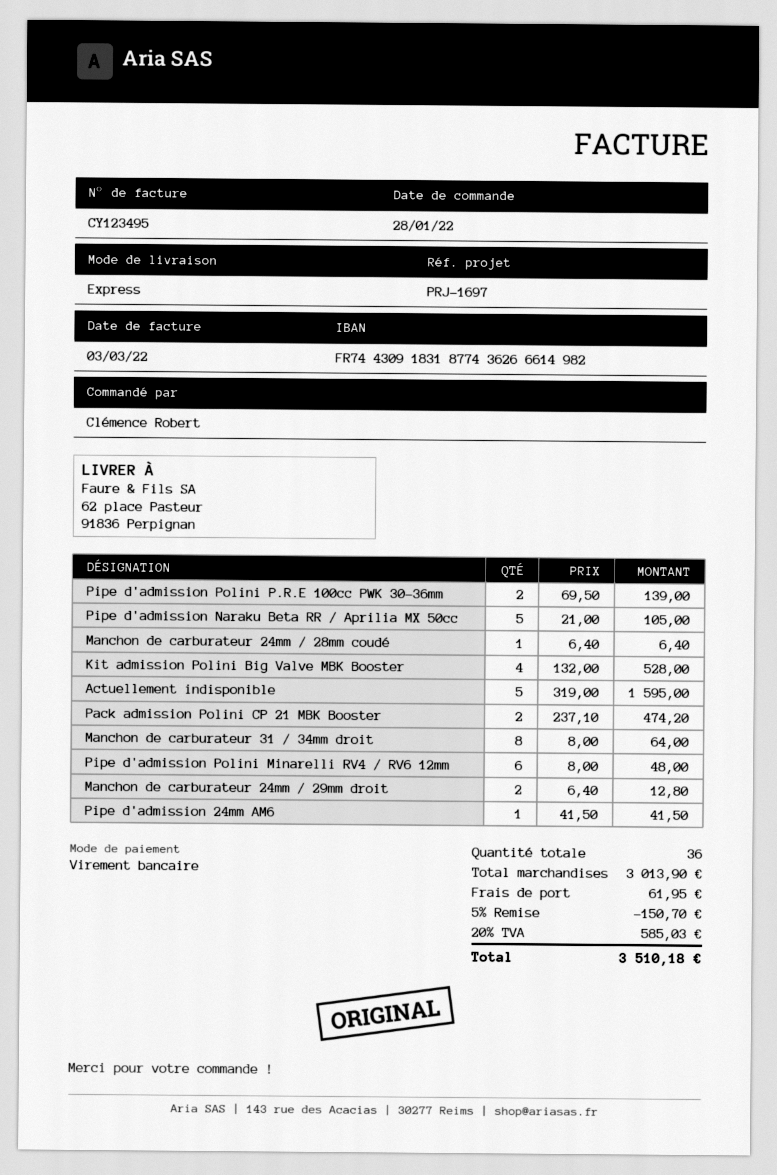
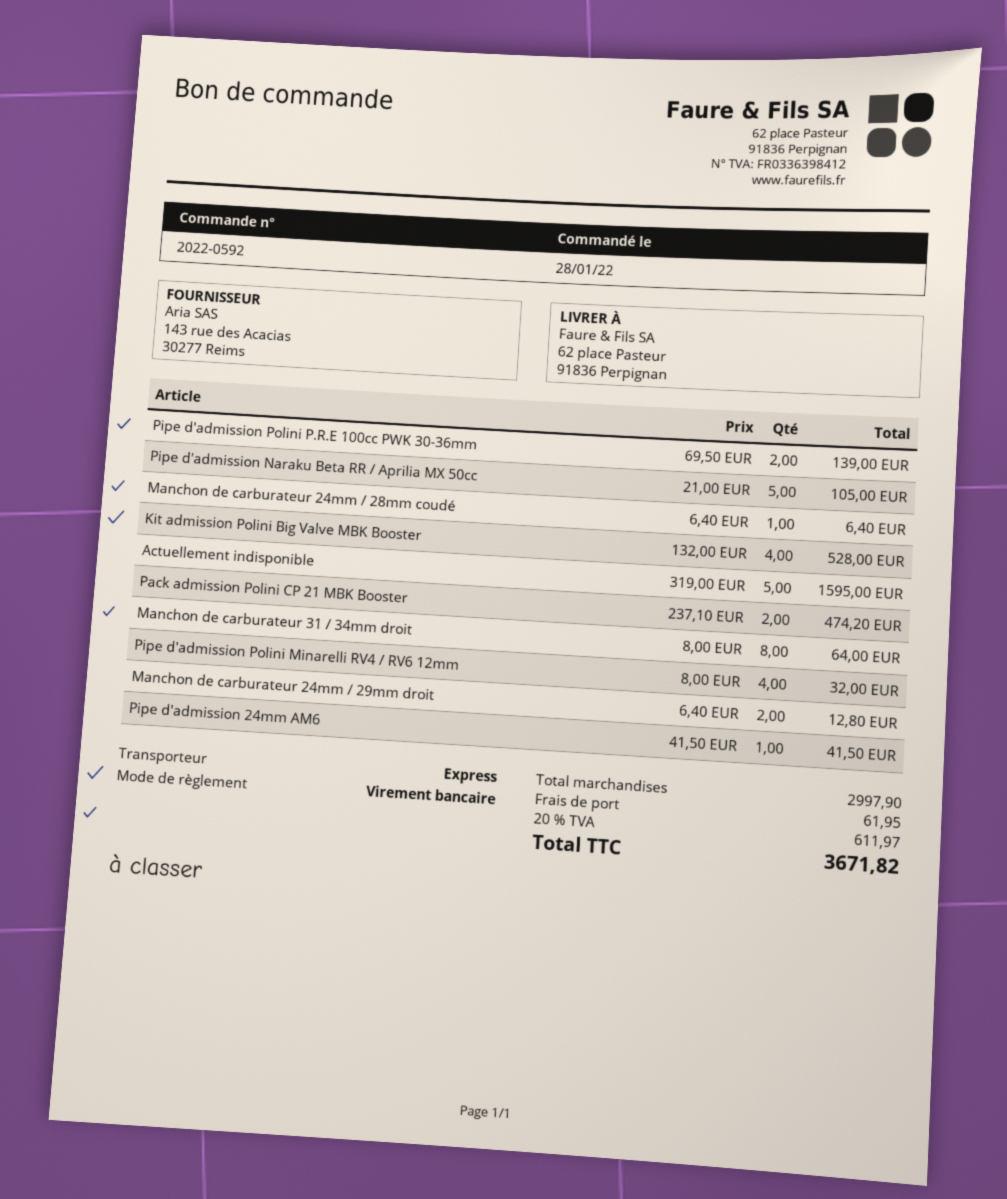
Pipe d'admission Polini Minarelli RV4 / RV6 12mm: 6 x 8.00 = 48.00 -> 4 x 8.00 = 32.00
subtotal: 3013.90 -> 2997.90
discount: 5% = 150.70 -> none
tax: 20% = 585.03 -> 20% = 611.97
total: 3510.18 -> 3671.82

